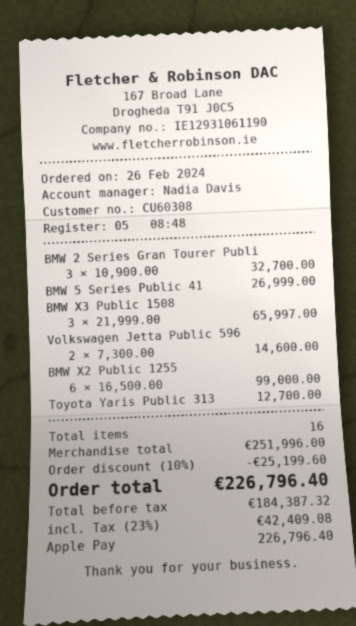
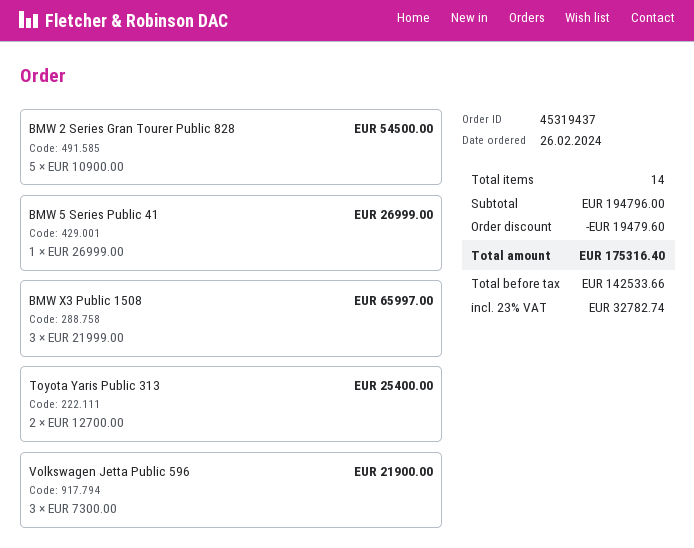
BMW 2 Series Gran Tourer Publi: 3 x 10900.00 = 32700.00 -> 5 x 10900.00 = 54500.00
Volkswagen Jetta Public 596: 2 x 7300.00 = 14600.00 -> 3 x 7300.00 = 21900.00
BMW X2 Public 1255: 6 x 16500.00 = 99000.00 -> none
Toyota Yaris Public 313: 1 x 12700.00 = 12700.00 -> 2 x 12700.00 = 25400.00
total quantity: 16 -> 14
subtotal: 251996.00 -> 194796.00
discount: 25199.60 -> 19479.60
net: 184387.32 -> 142533.66
tax: 23% = 42409.08 -> 23% = 32782.74
total: 226796.40 -> 175316.40

